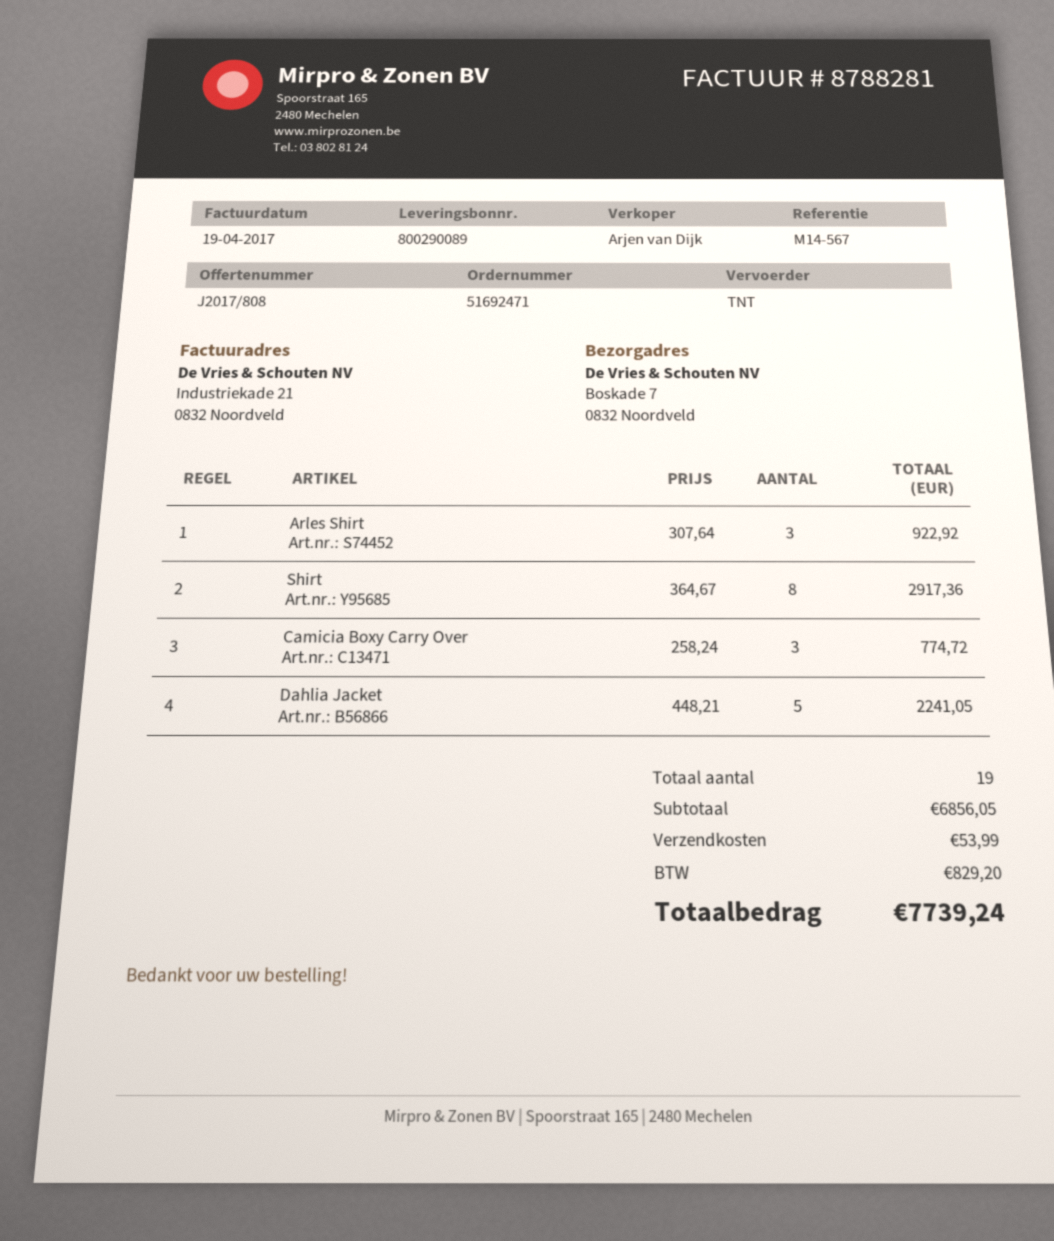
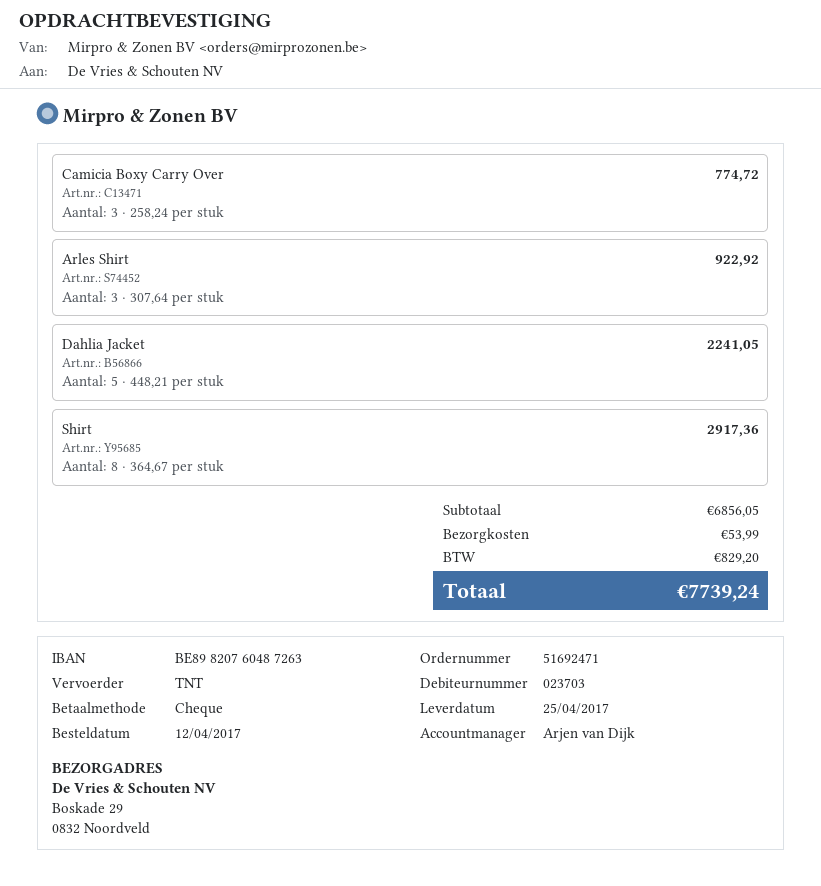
ship to: Boskade 7, 0832 Noordveld -> Boskade 29, 0832 Noordveld

